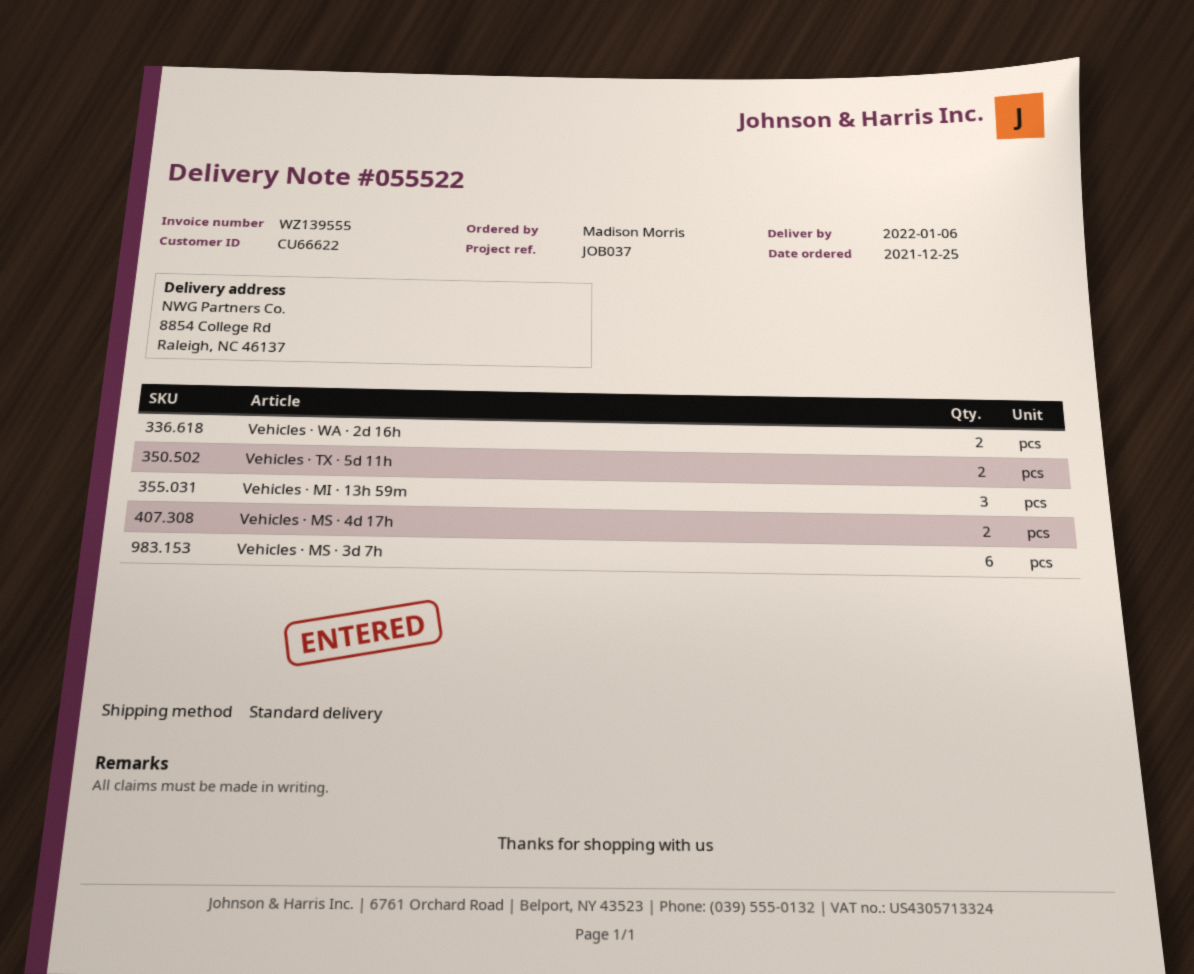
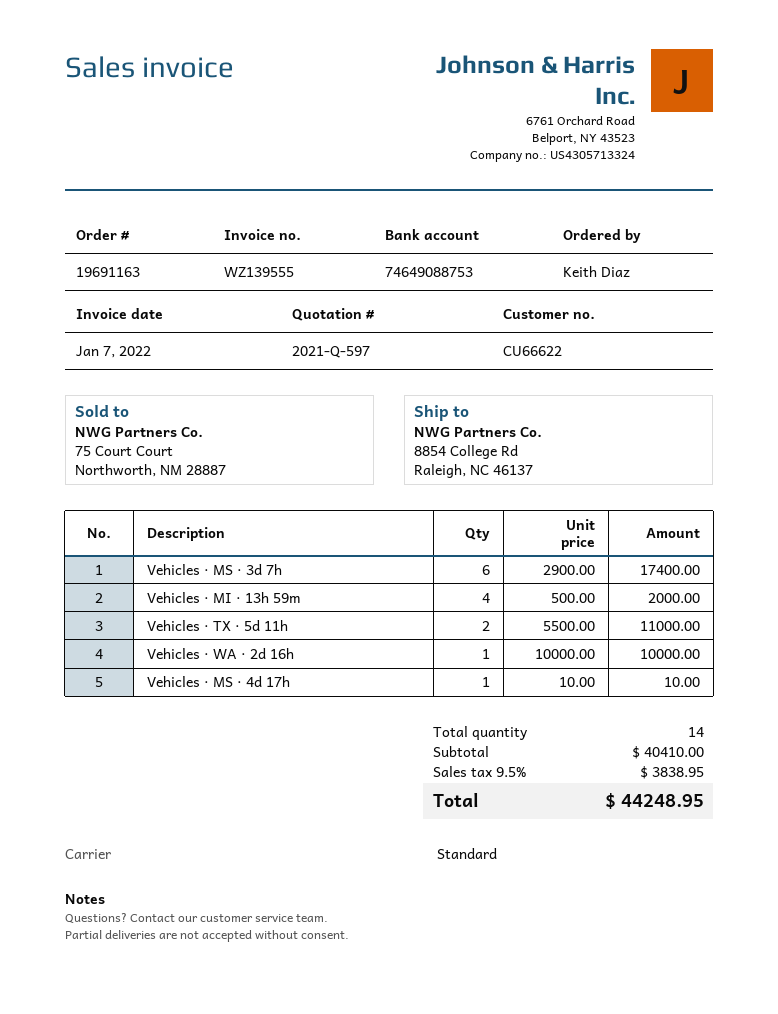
ordered by: Madison Morris -> Keith Diaz
Vehicles · WA · 2d 16h: 2 -> 1
Vehicles · MI · 13h 59m: 3 -> 4
Vehicles · MS · 4d 17h: 2 -> 1

